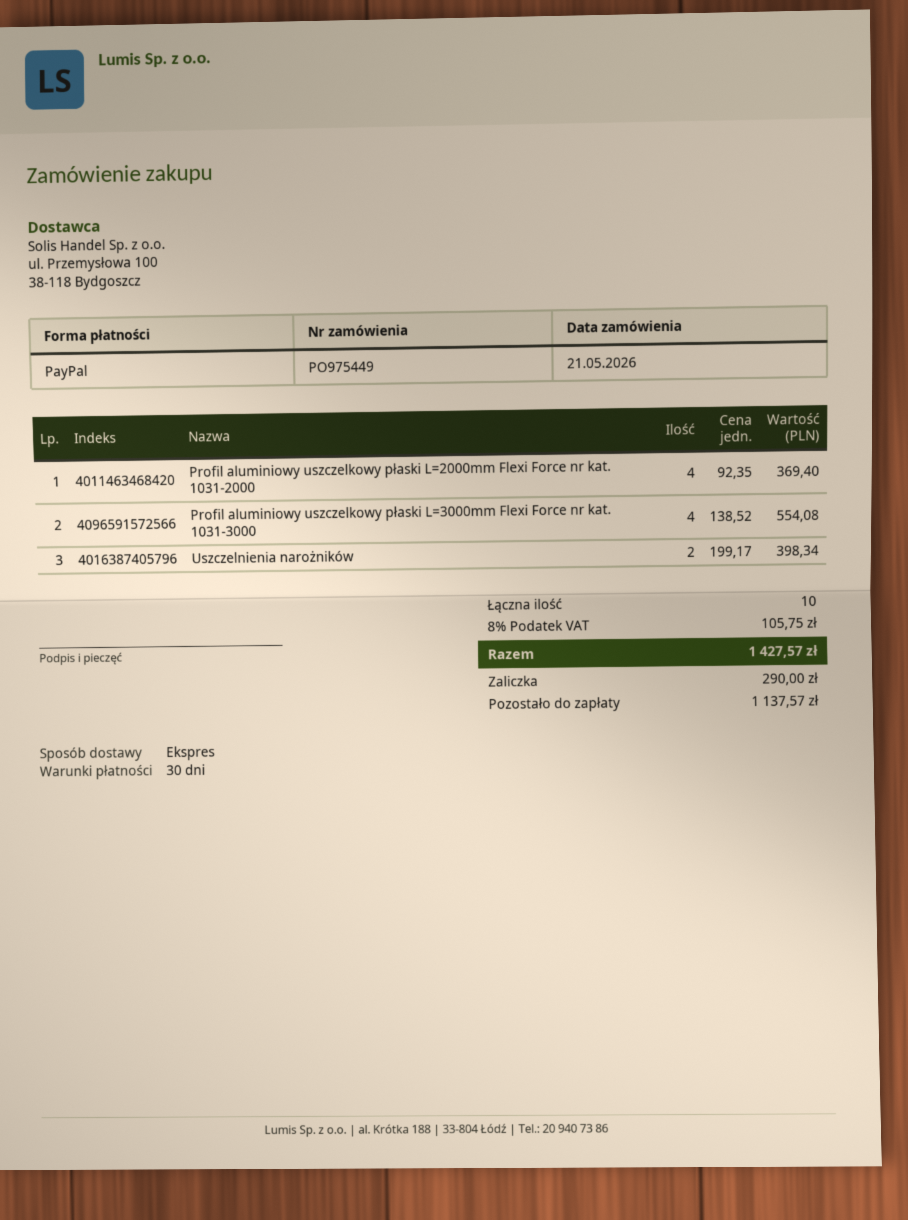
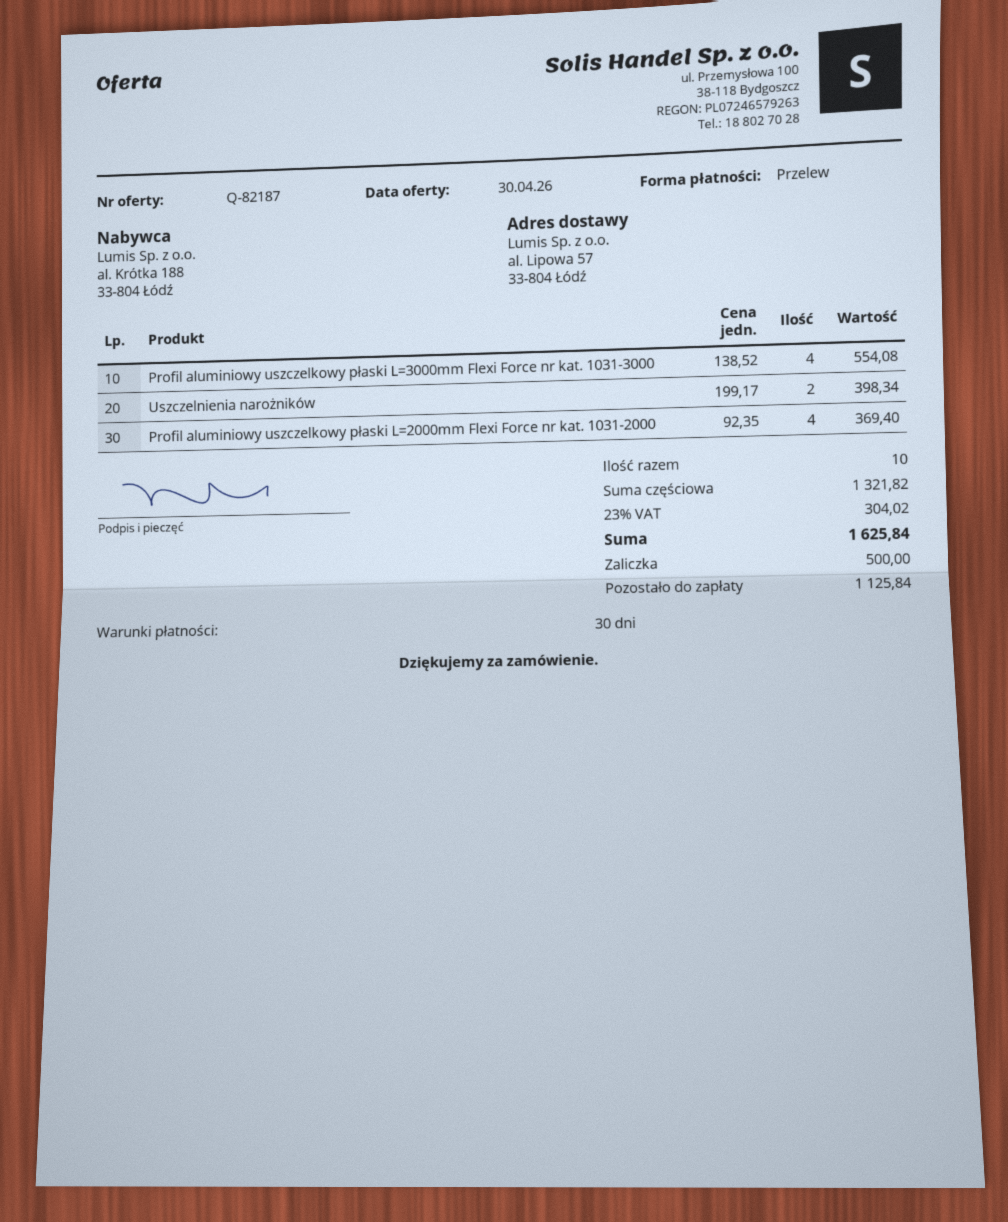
payment method: PayPal -> bank transfer
tax: 8% = 105.75 -> 23% = 304.02
total: 1427.57 -> 1625.84
deposit: 290.00 -> 500.00
balance: 1137.57 -> 1125.84

